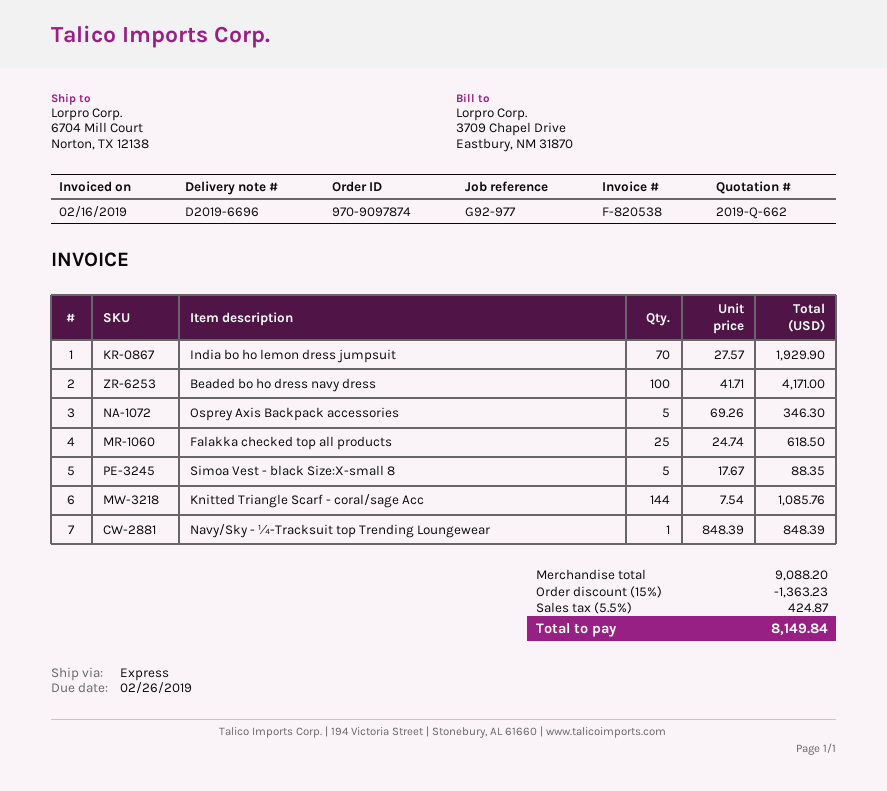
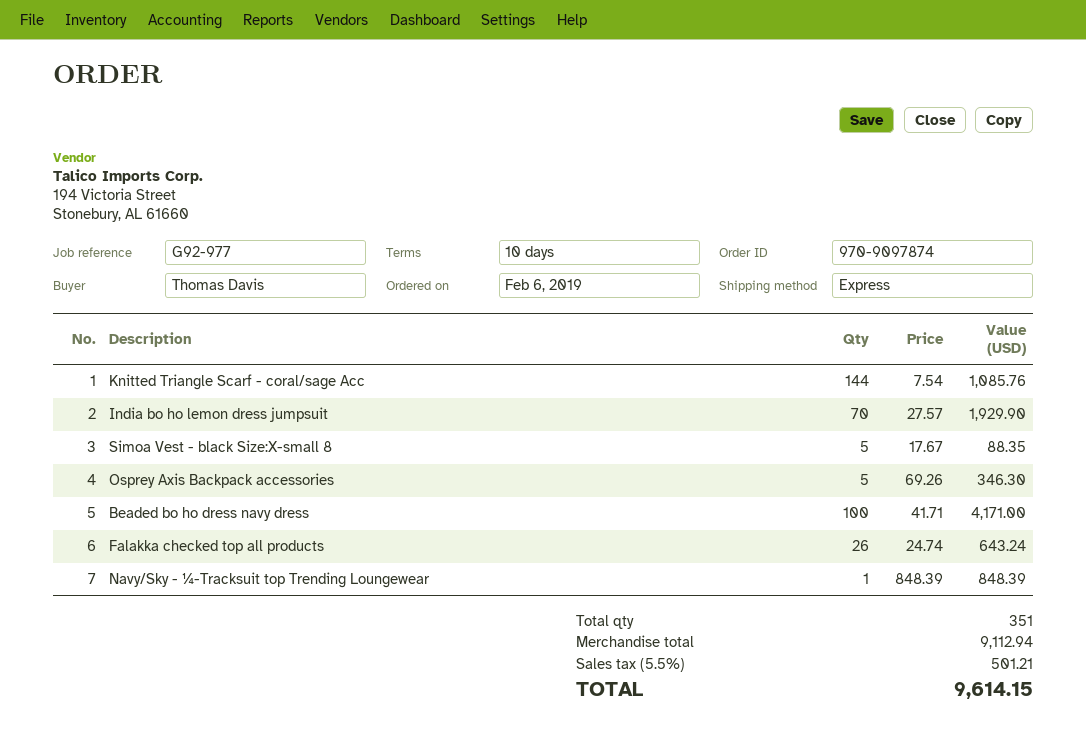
Falakka checked top all products: 25 x 24.74 = 618.50 -> 26 x 24.74 = 643.24
subtotal: 9088.20 -> 9112.94
discount: 15% = 1363.23 -> none
tax: 5.5% = 424.87 -> 5.5% = 501.21
total: 8149.84 -> 9614.15

